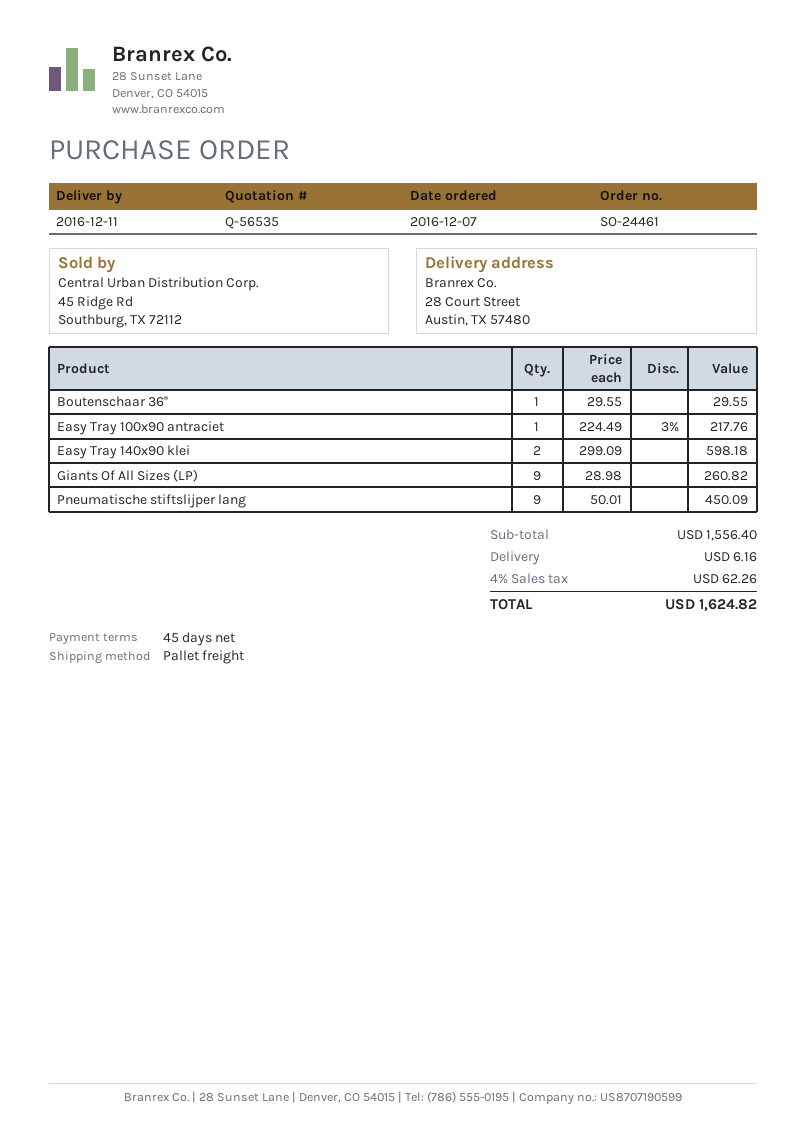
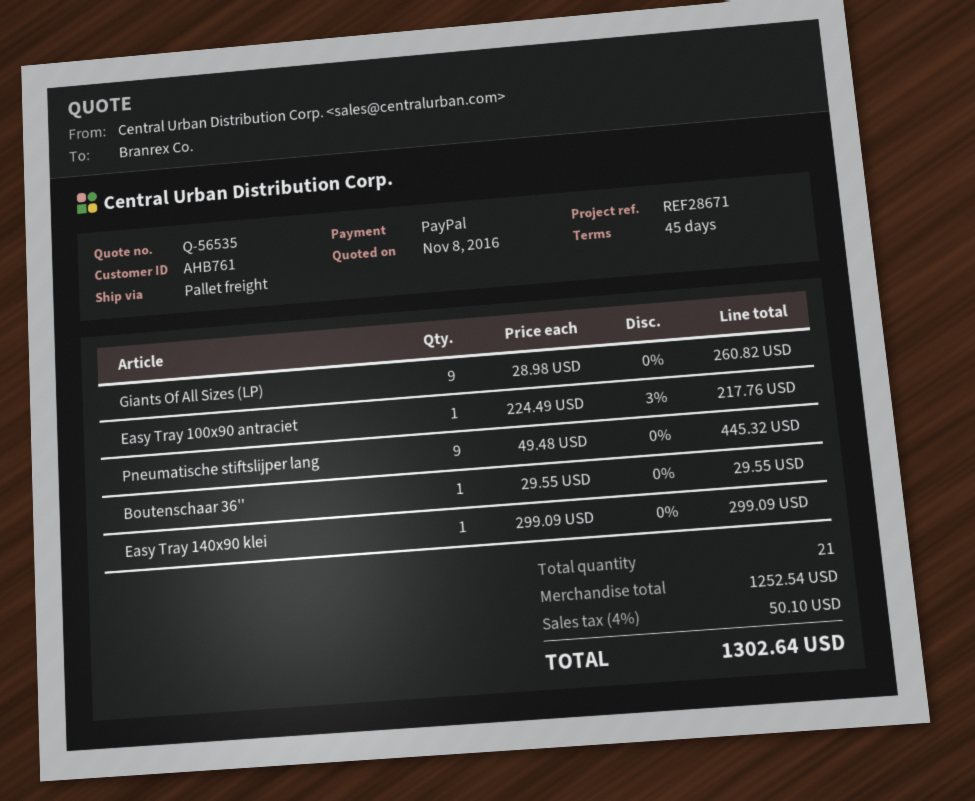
Easy Tray 140x90 klei: 2 x 299.09 = 598.18 -> 1 x 299.09 = 299.09
Pneumatische stiftslijper lang: 9 x 50.01 = 450.09 -> 9 x 49.48 = 445.32
subtotal: 1556.40 -> 1252.54
shipping: 6.16 -> none
tax: 4% = 62.26 -> 4% = 50.10
total: 1624.82 -> 1302.64

